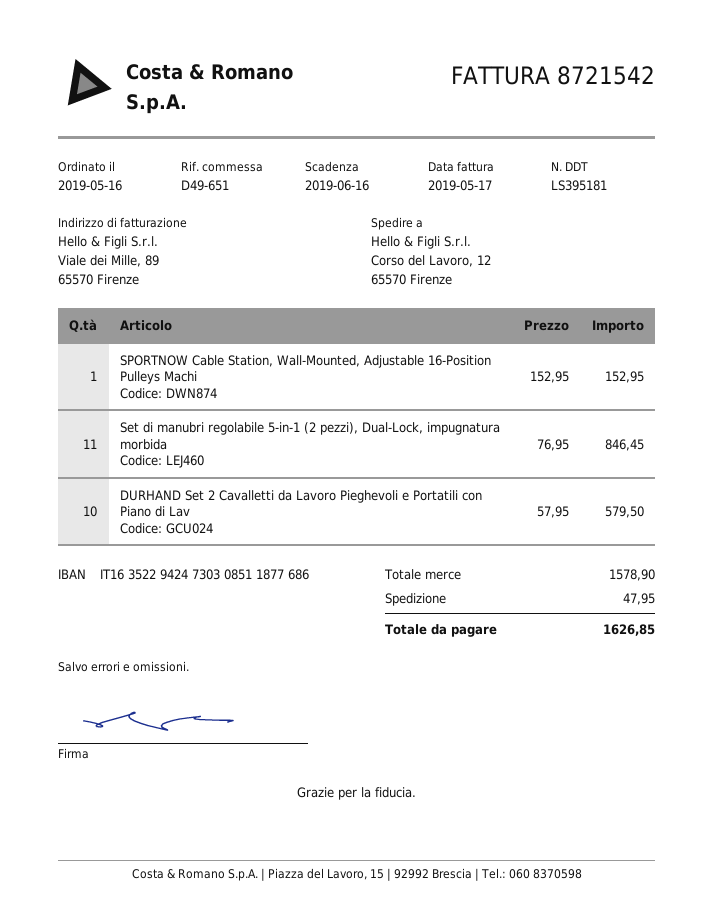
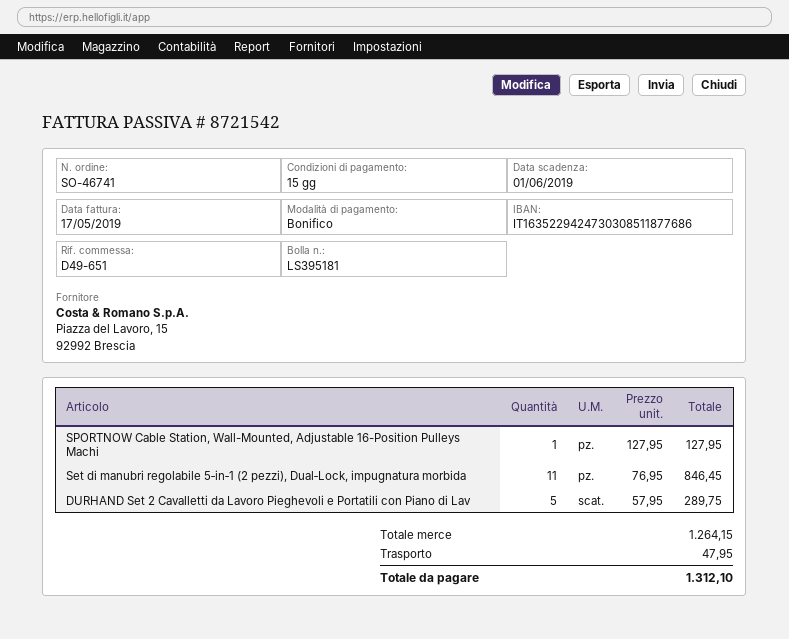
due date: 2019-06-16 -> 2019-06-01
SPORTNOW Cable Station, Wall-Mounted, Adjustable 16-Position Pulleys Machi: 1 x 152.95 = 152.95 -> 1 x 127.95 = 127.95
DURHAND Set 2 Cavalletti da Lavoro Pieghevoli e Portatili con Piano di Lav: 10 x 57.95 = 579.50 -> 5 x 57.95 = 289.75
subtotal: 1578.90 -> 1264.15
total: 1626.85 -> 1312.10

